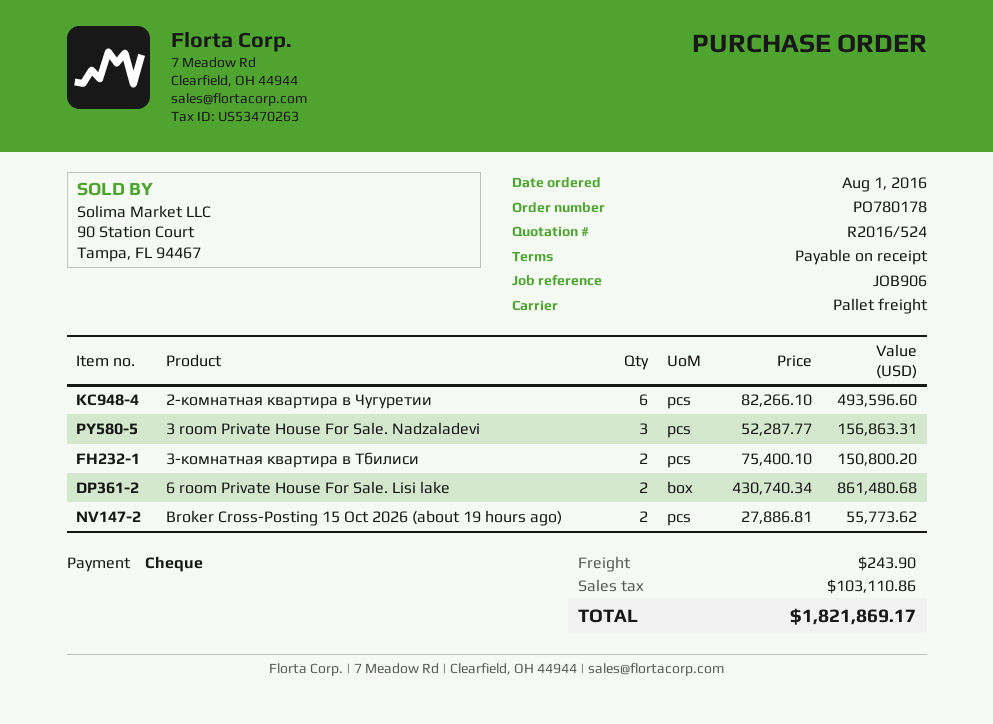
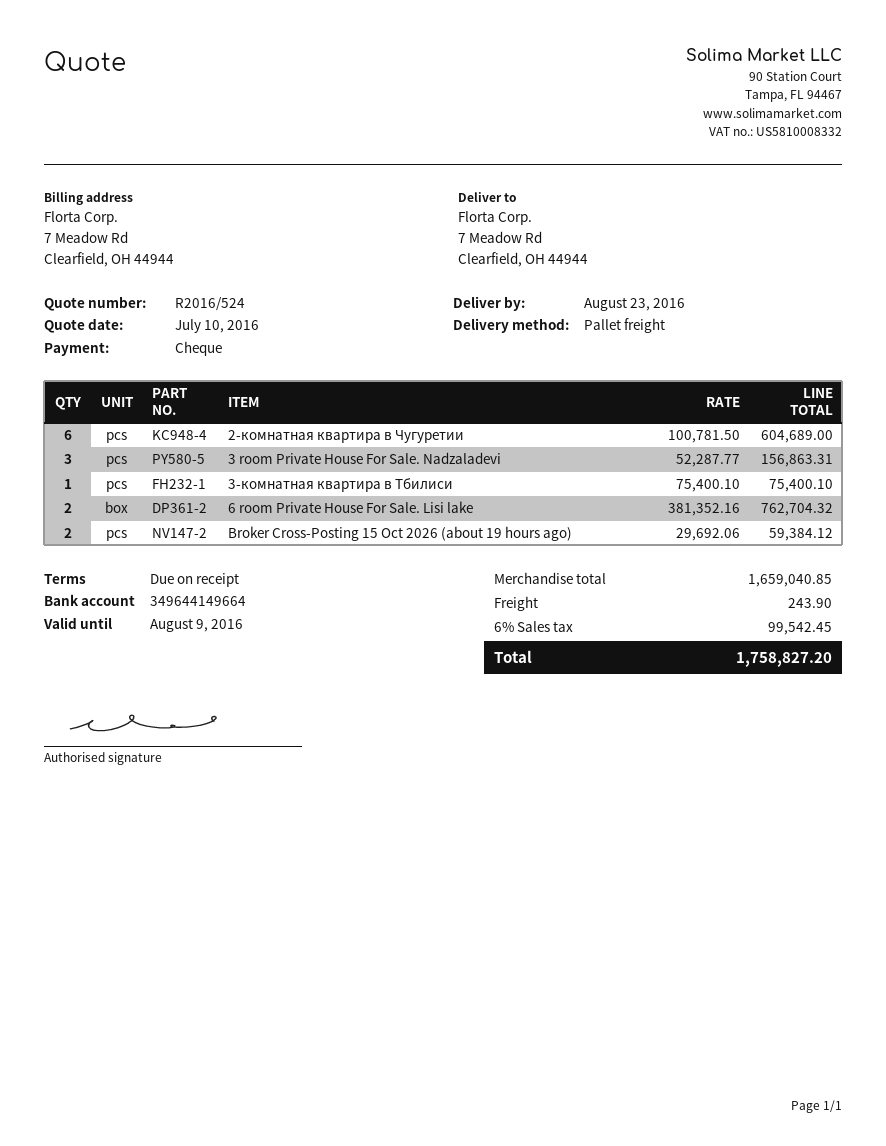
2-комнатная квартира в Чугуретии: 6 x 82266.10 = 493596.60 -> 6 x 100781.50 = 604689.00
3-комнатная квартира в Тбилиси: 2 x 75400.10 = 150800.20 -> 1 x 75400.10 = 75400.10
6 room Private House For Sale. Lisi lake: 2 x 430740.34 = 861480.68 -> 2 x 381352.16 = 762704.32
Broker Cross-Posting 15 Oct 2026 (about 19 hours ago): 2 x 27886.81 = 55773.62 -> 2 x 29692.06 = 59384.12
tax: 103110.86 -> 99542.45
total: 1821869.17 -> 1758827.20

